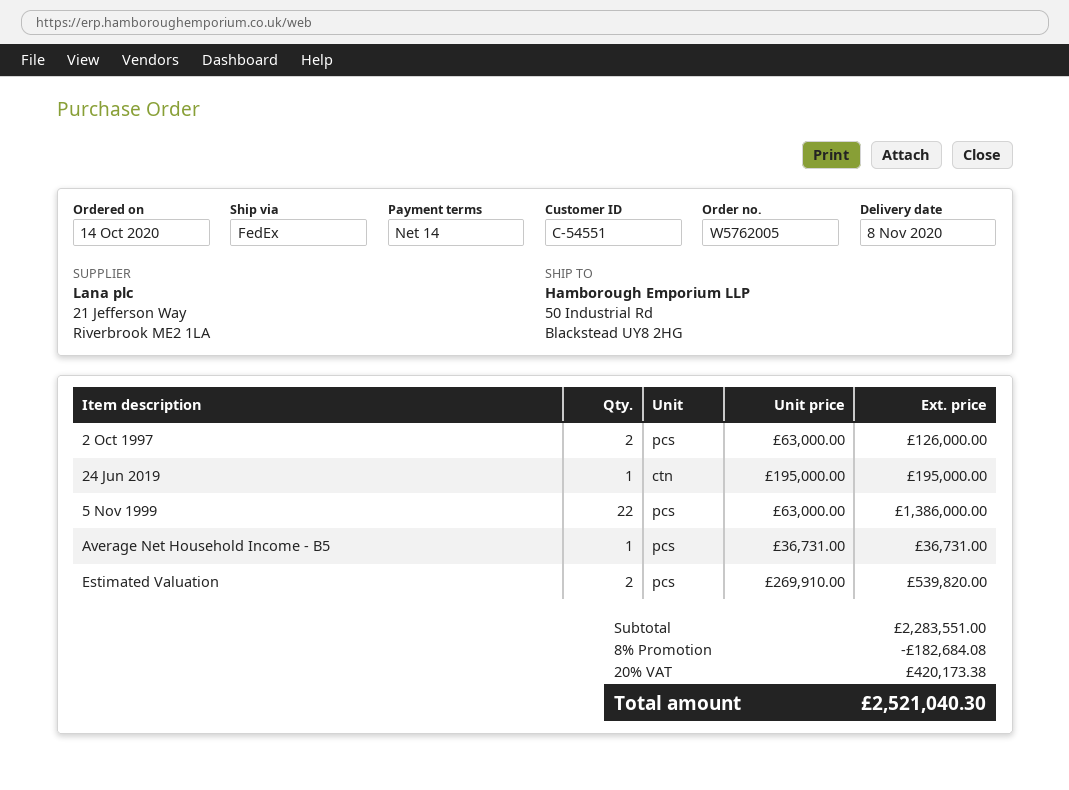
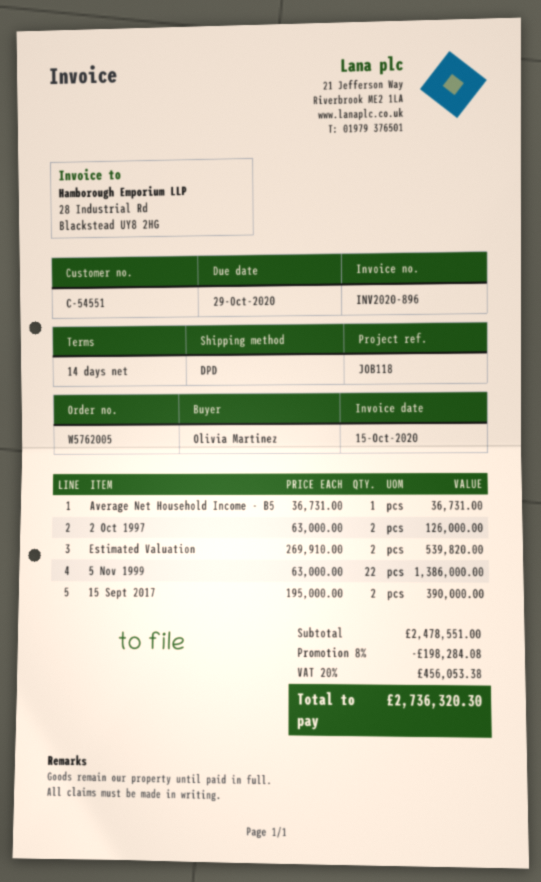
shipping method: FedEx -> DPD
24 Jun 2019: 1 x 195000.00 = 195000.00 -> none
15 Sept 2017: none -> 2 x 195000.00 = 390000.00
subtotal: 2283551.00 -> 2478551.00
discount: 8% = 182684.08 -> 8% = 198284.08
tax: 20% = 420173.38 -> 20% = 456053.38
total: 2521040.30 -> 2736320.30

